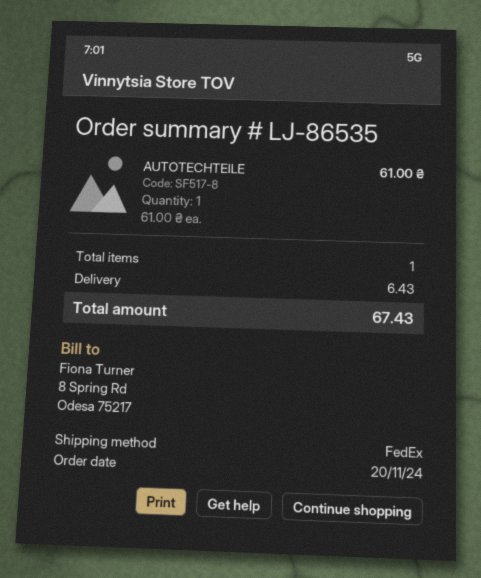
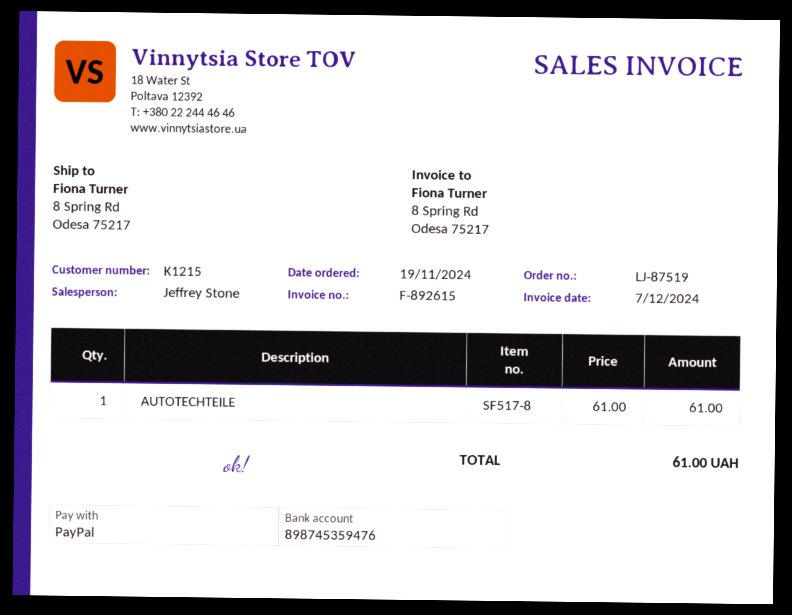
order number: LJ-86535 -> LJ-87519
order date: 2024-11-20 -> 2024-11-19
shipping: 6.43 -> none
total: 67.43 -> 61.00

